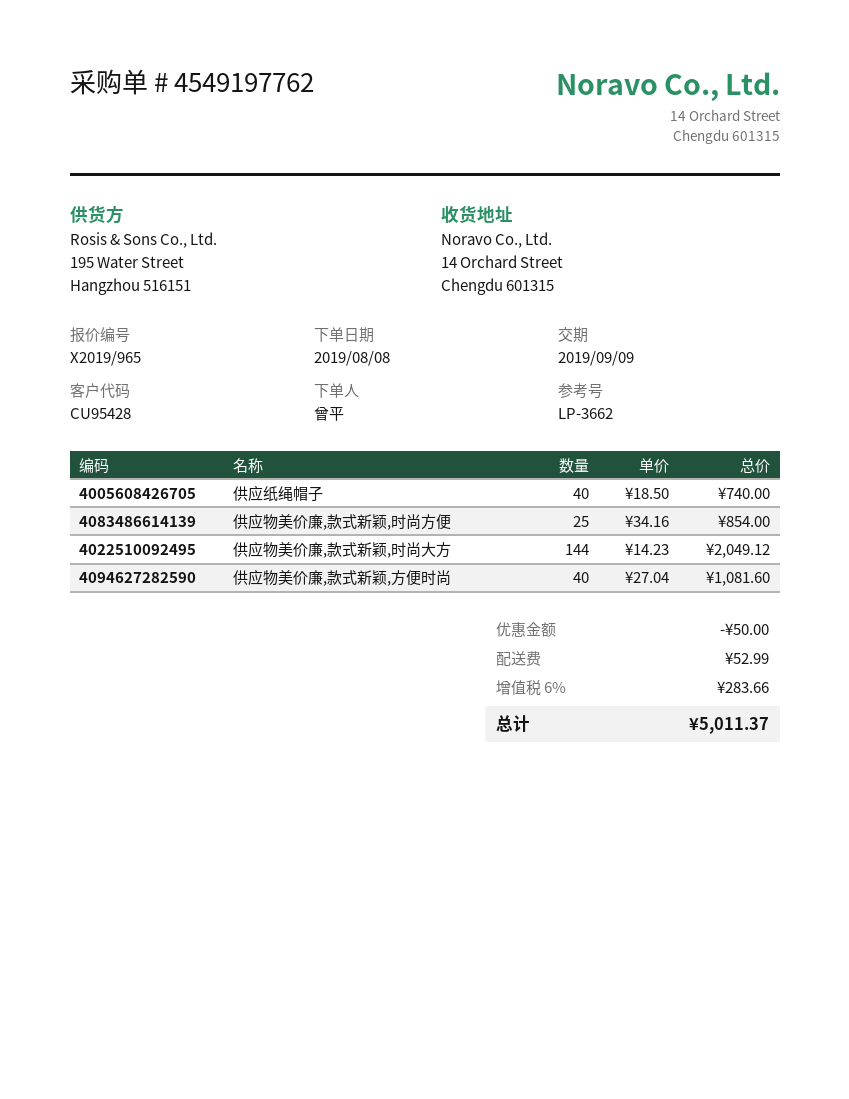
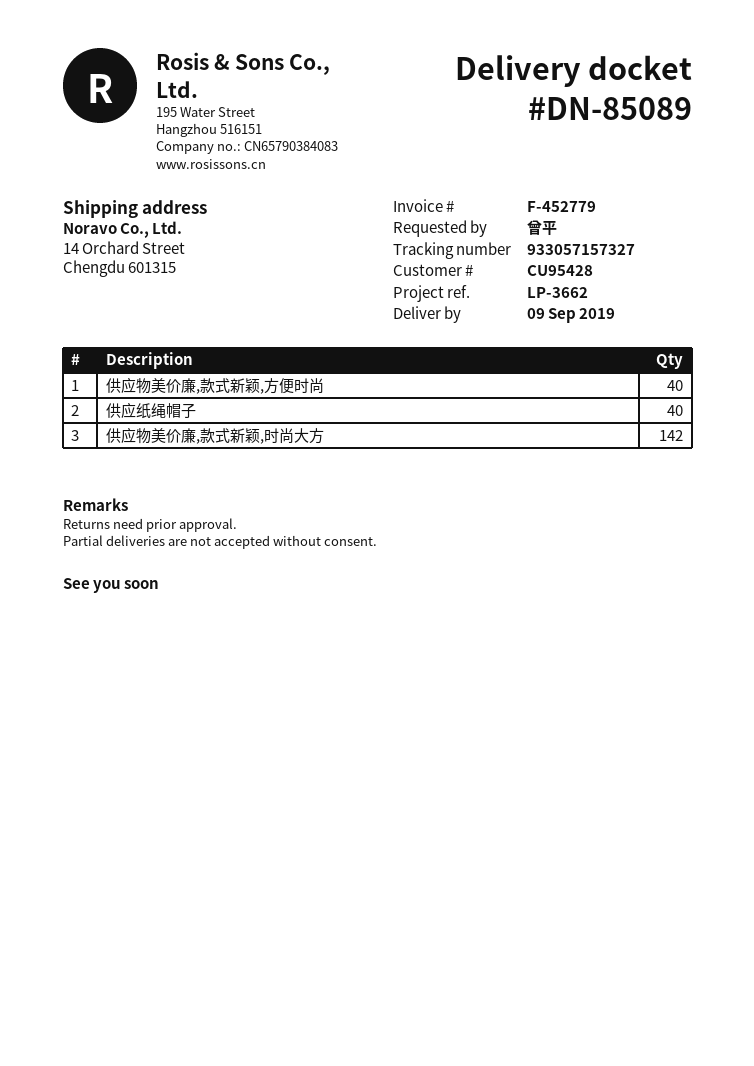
供应物美价廉,款式新颖,时尚方便: 25 -> none
供应物美价廉,款式新颖,时尚大方: 144 -> 142

